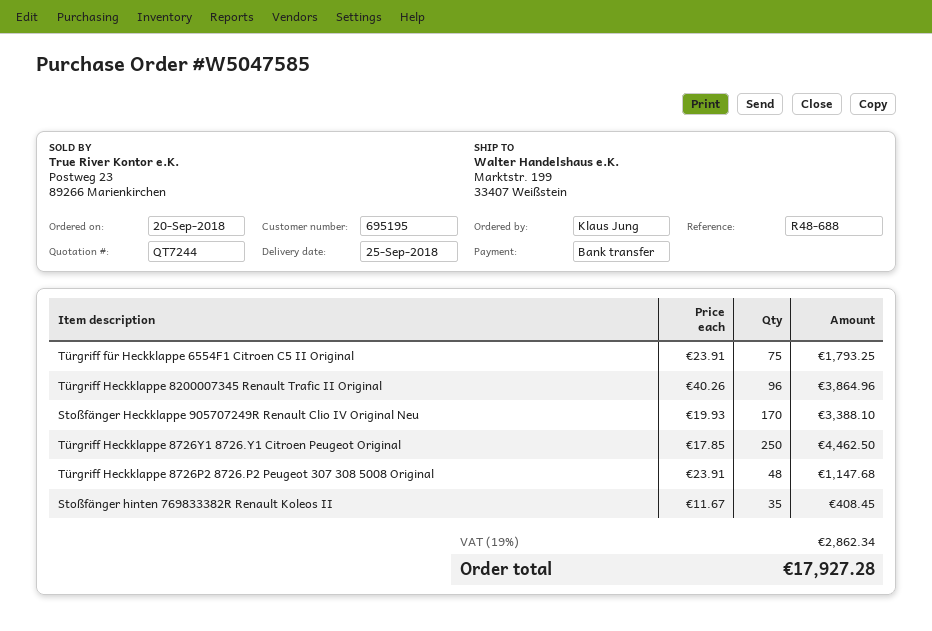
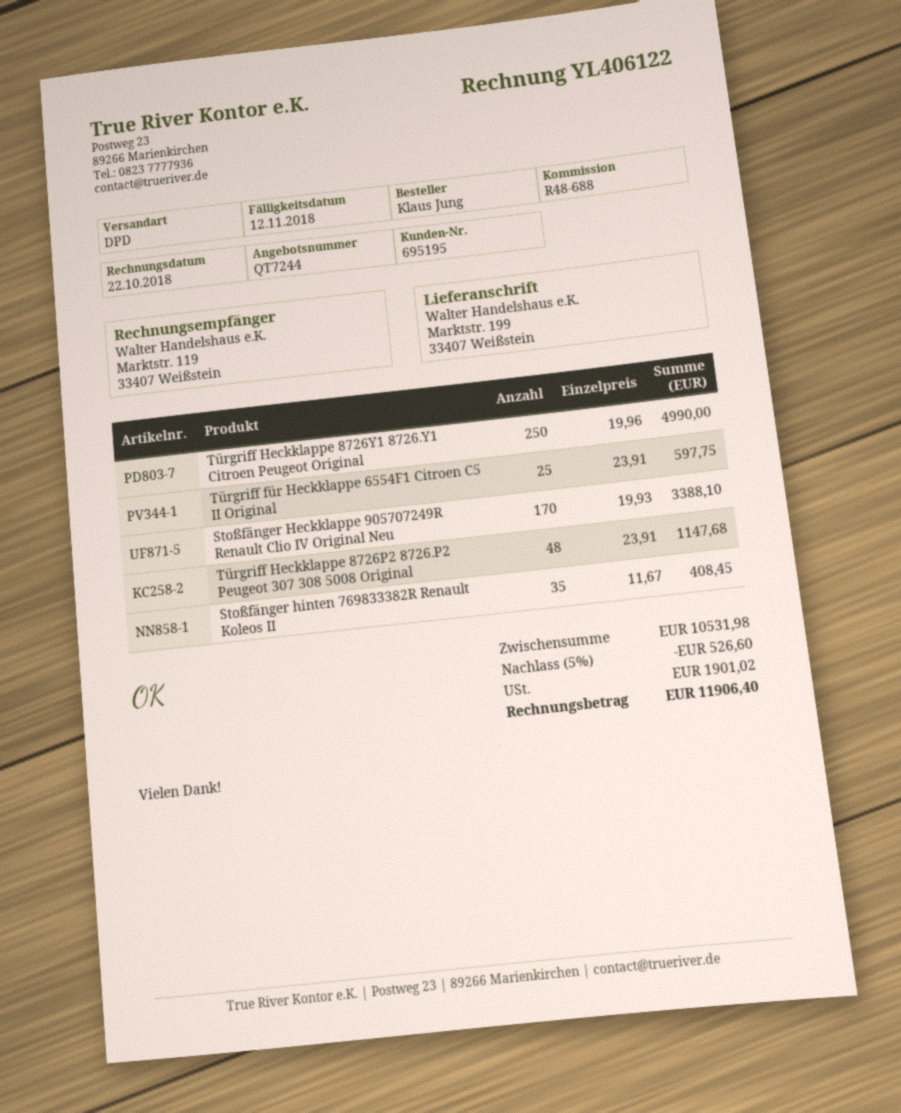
Türgriff für Heckklappe 6554F1 Citroen C5 II Original: 75 x 23.91 = 1793.25 -> 25 x 23.91 = 597.75
Türgriff Heckklappe 8200007345 Renault Trafic II Original: 96 x 40.26 = 3864.96 -> none
Türgriff Heckklappe 8726Y1 8726.Y1 Citroen Peugeot Original: 250 x 17.85 = 4462.50 -> 250 x 19.96 = 4990.00
discount: none -> 5% = 526.60
tax: 2862.34 -> 1901.02
total: 17927.28 -> 11906.40

